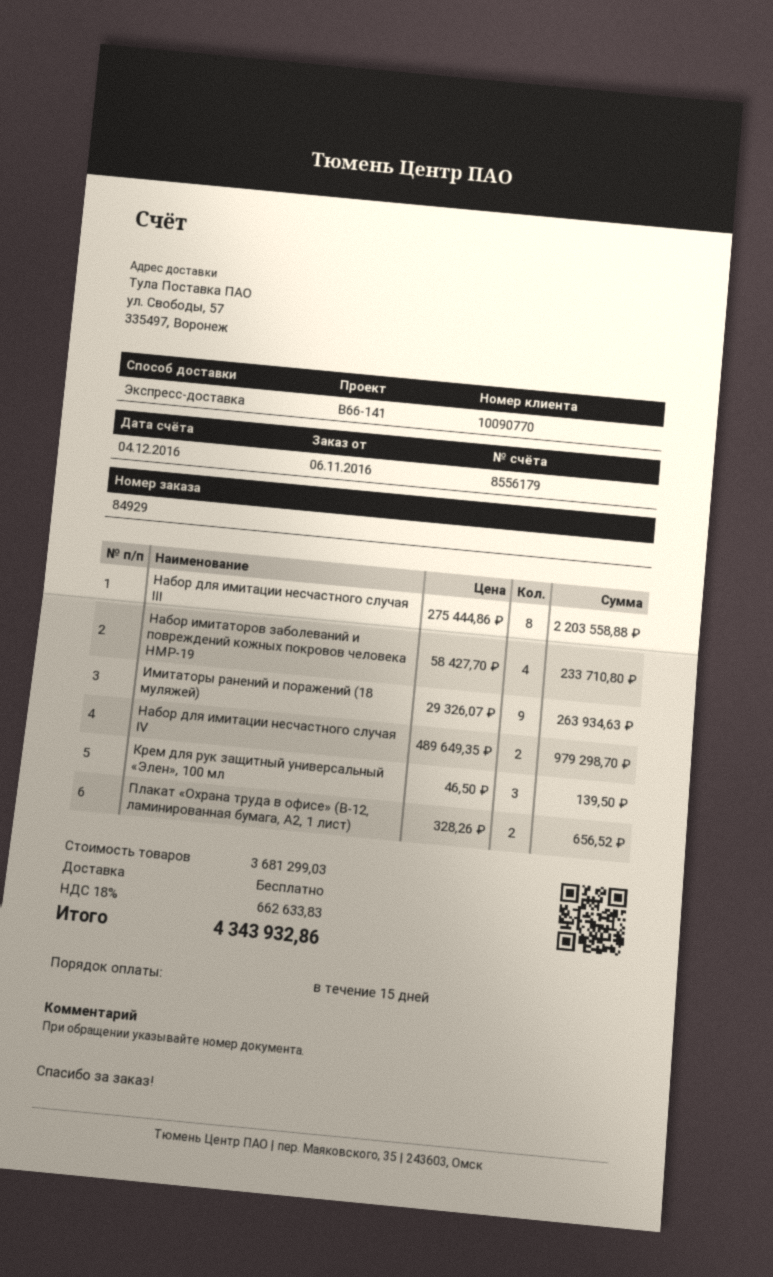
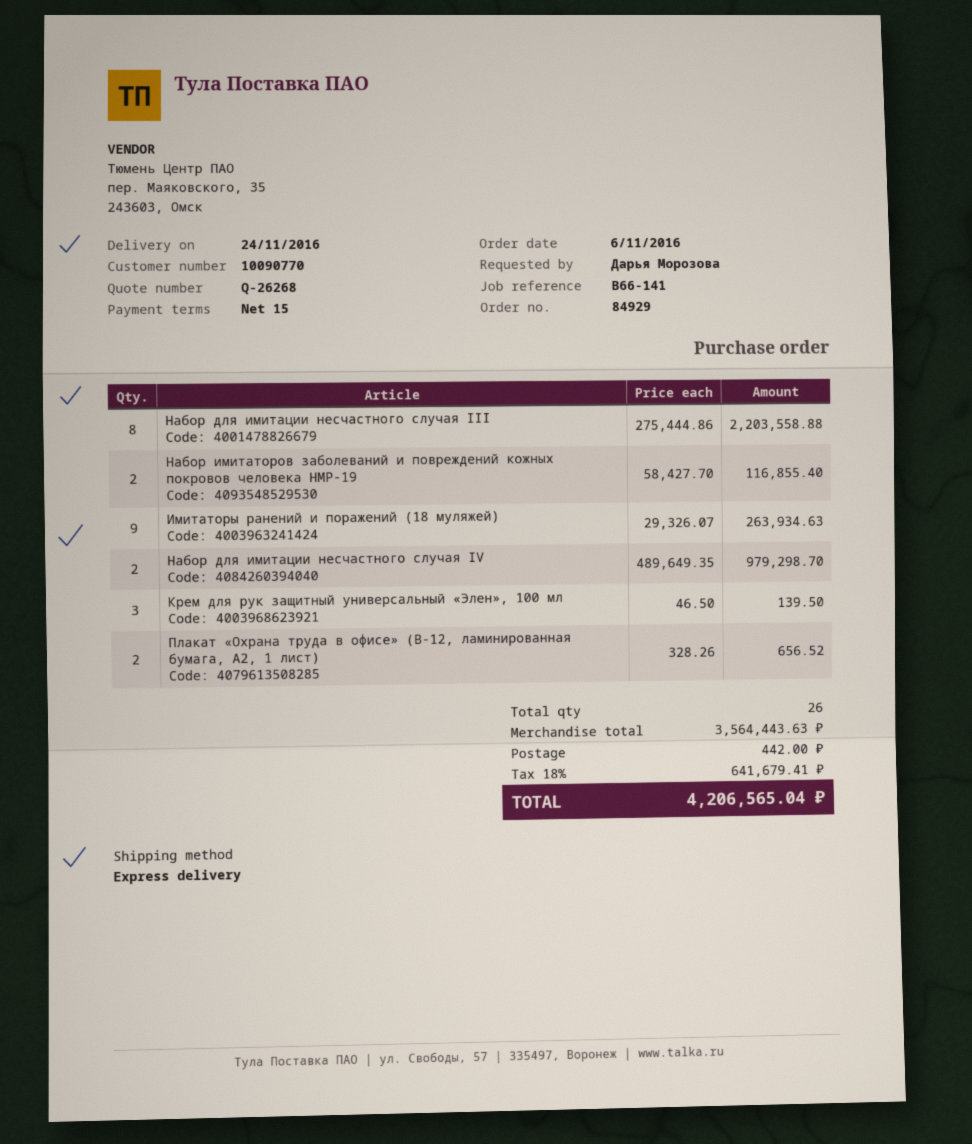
Набор имитаторов заболеваний и повреждений кожных покровов человека НМР-19: 4 x 58427.70 = 233710.80 -> 2 x 58427.70 = 116855.40
subtotal: 3681299.03 -> 3564443.63
shipping: 0.00 -> 442.00
tax: 18% = 662633.83 -> 18% = 641679.41
total: 4343932.86 -> 4206565.04

